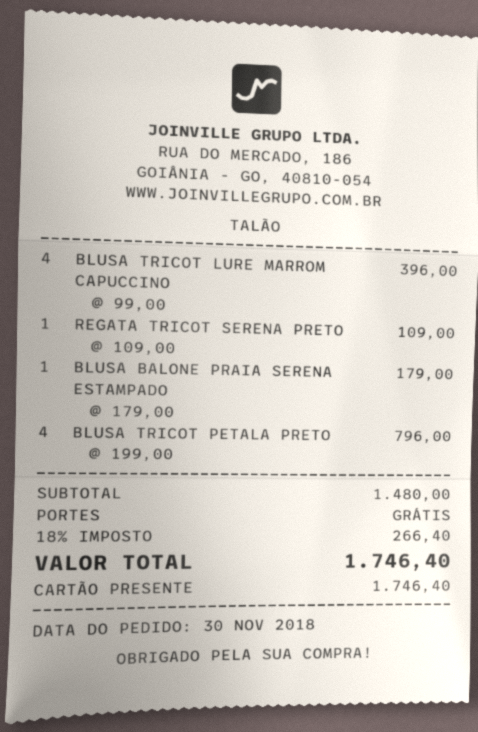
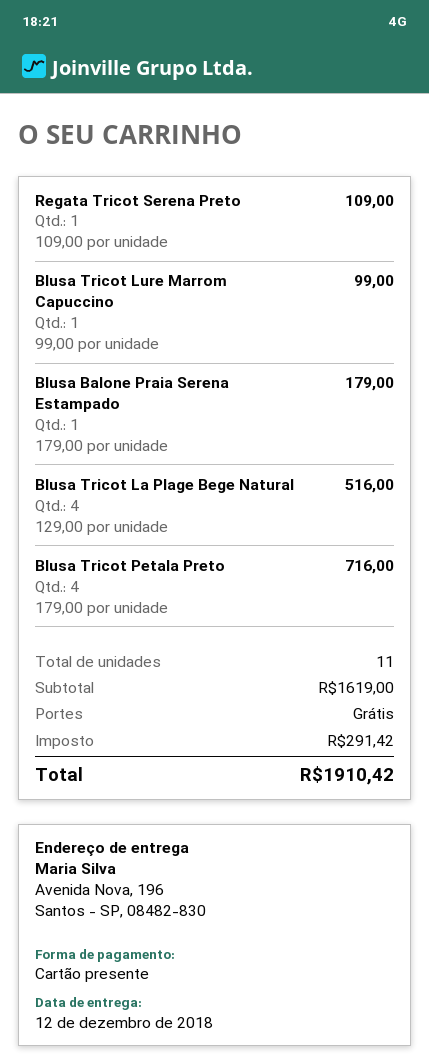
BLUSA TRICOT LURE MARROM CAPUCCINO: 4 x 99.00 = 396.00 -> 1 x 99.00 = 99.00
BLUSA TRICOT PETALA PRETO: 4 x 199.00 = 796.00 -> 4 x 179.00 = 716.00
Blusa Tricot La Plage Bege Natural: none -> 4 x 129.00 = 516.00
subtotal: 1480.00 -> 1619.00
tax: 266.40 -> 291.42
total: 1746.40 -> 1910.42

